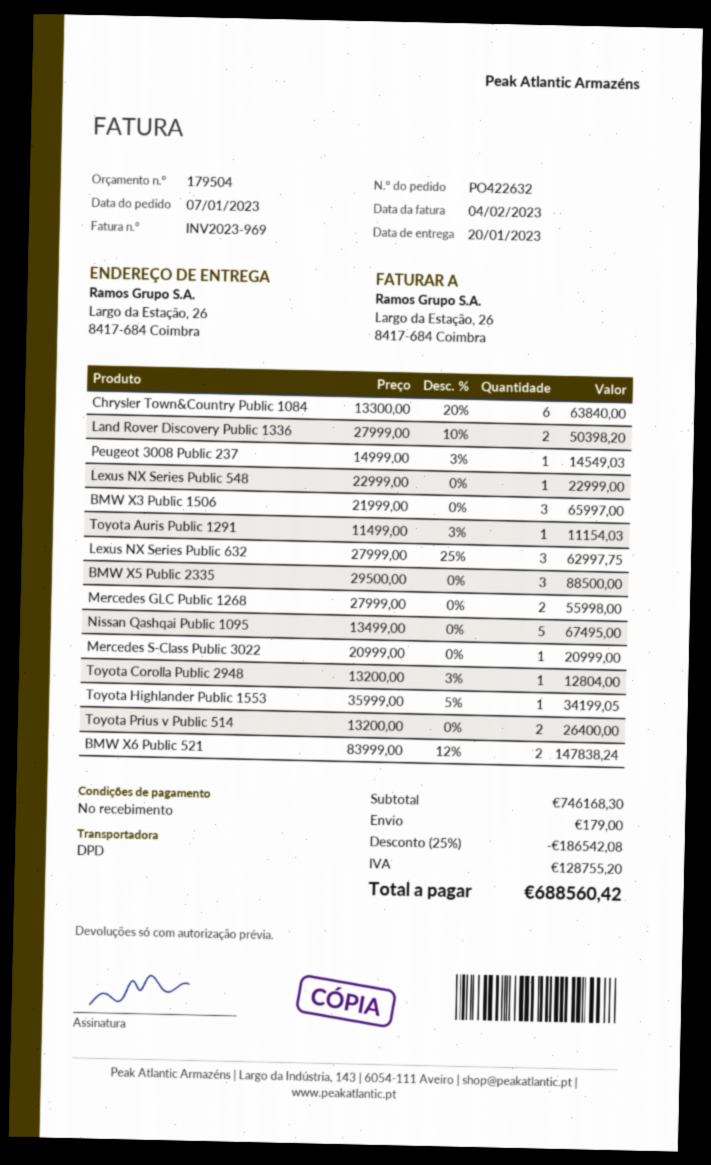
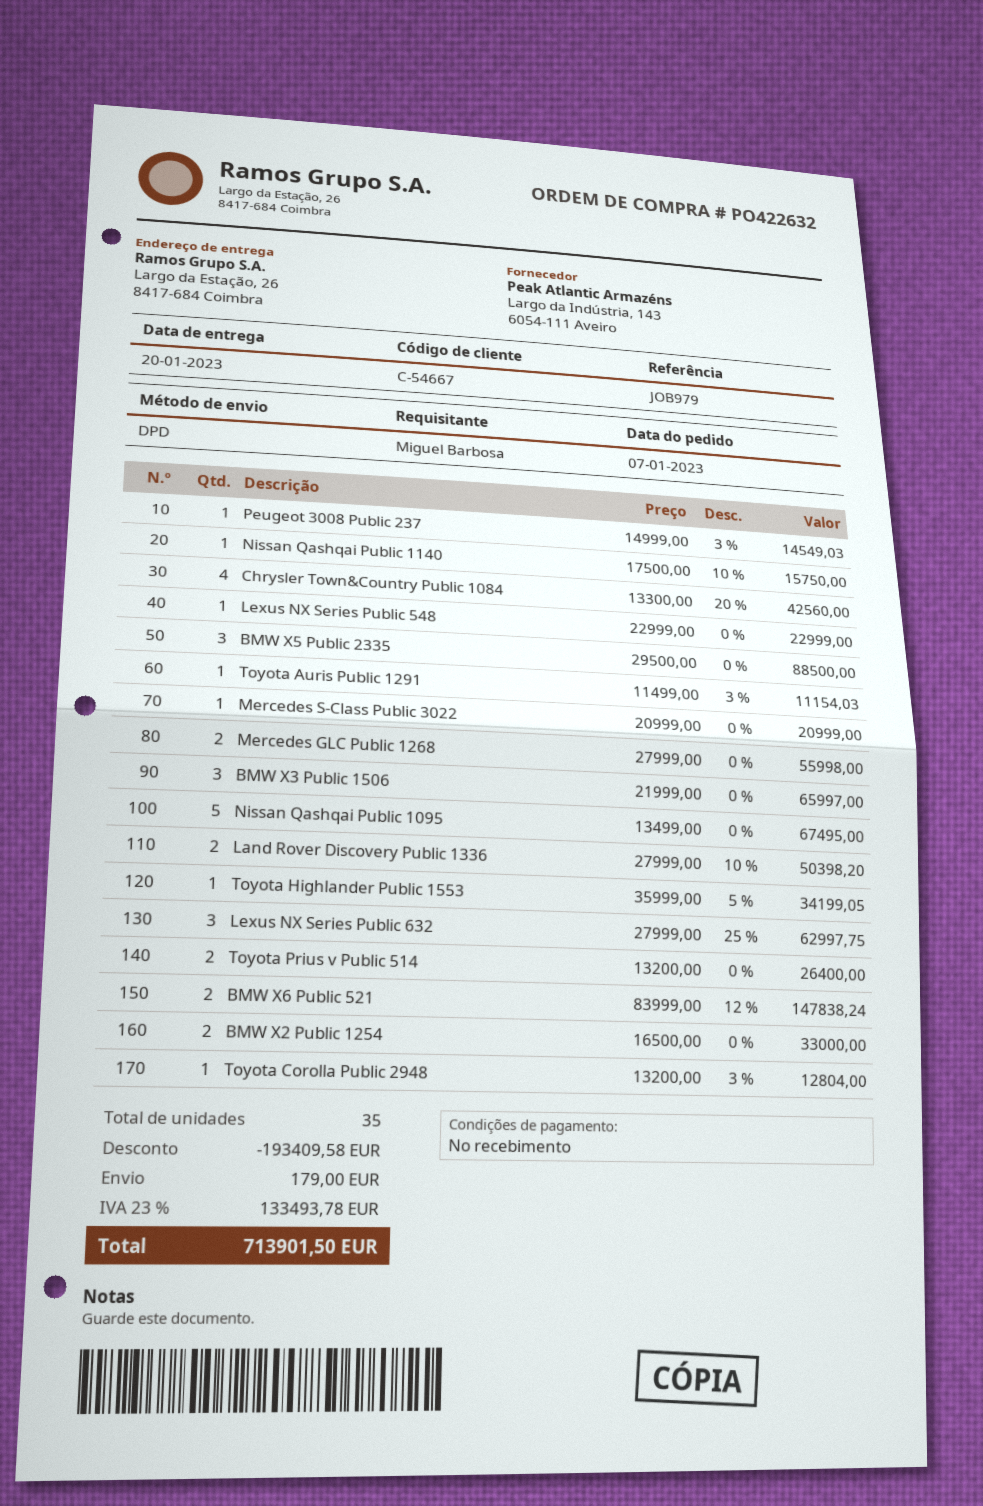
Chrysler Town&Country Public 1084: 6 x 13300.00 - 20% = 63840.00 -> 4 x 13300.00 - 20% = 42560.00
Nissan Qashqai Public 1140: none -> 1 x 17500.00 - 10% = 15750.00
BMW X2 Public 1254: none -> 2 x 16500.00 = 33000.00
discount: 186542.08 -> 193409.58
tax: 128755.20 -> 133493.78
total: 688560.42 -> 713901.50

